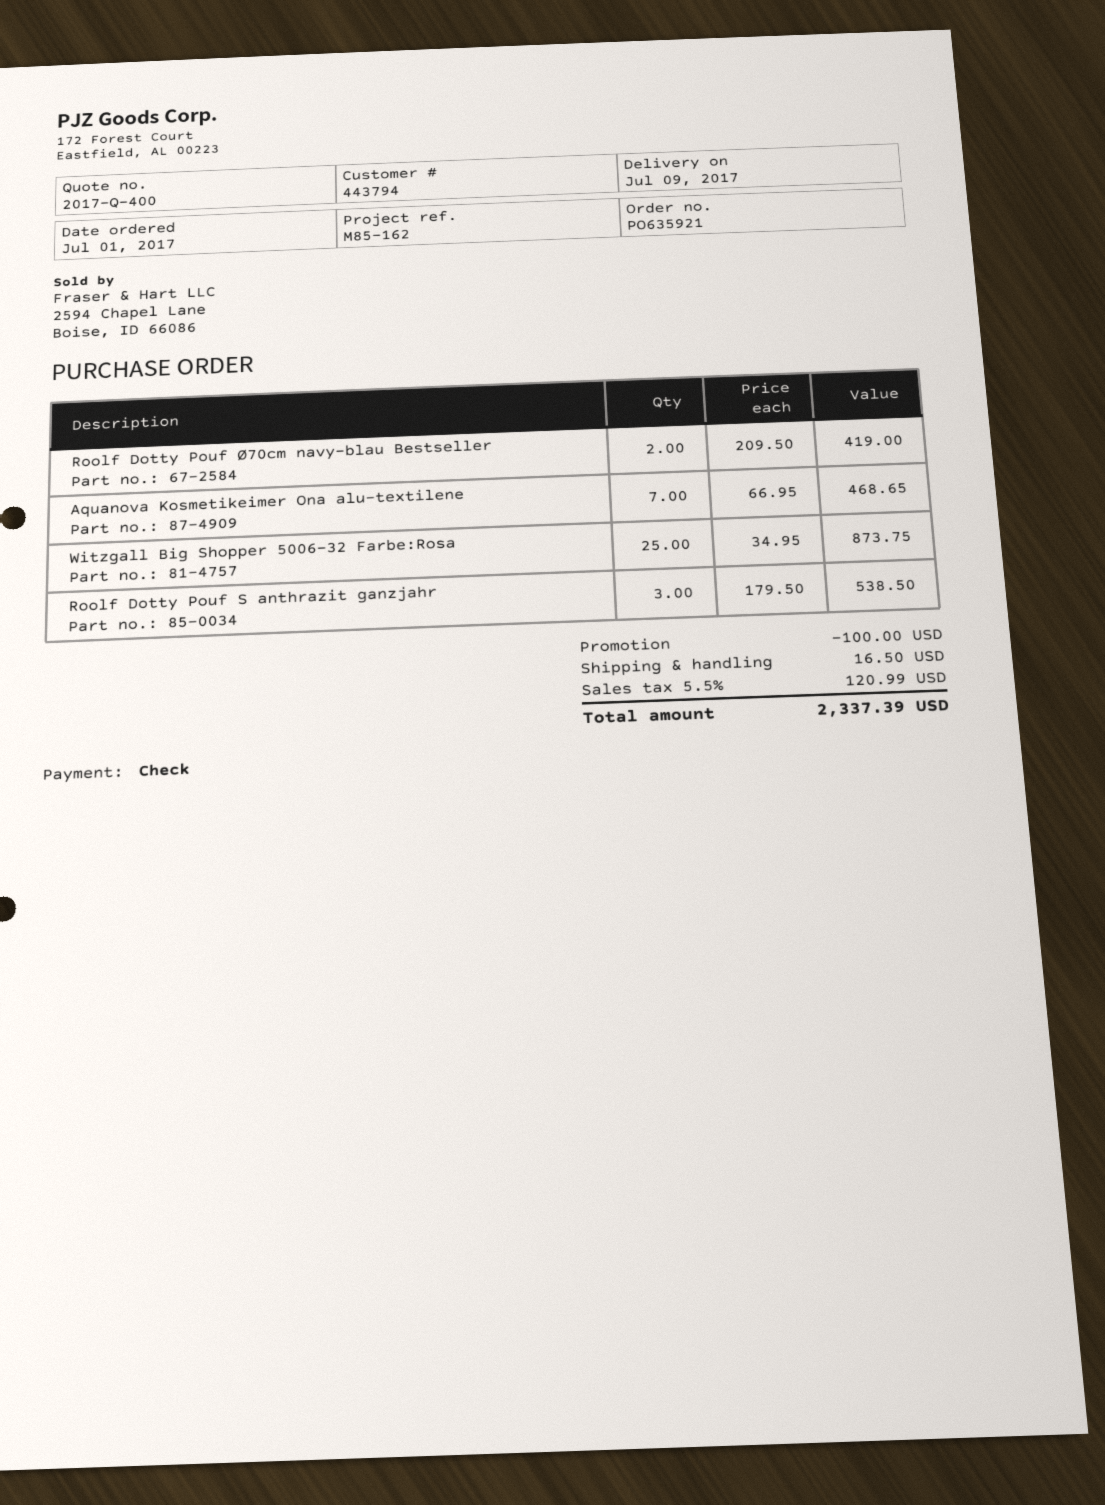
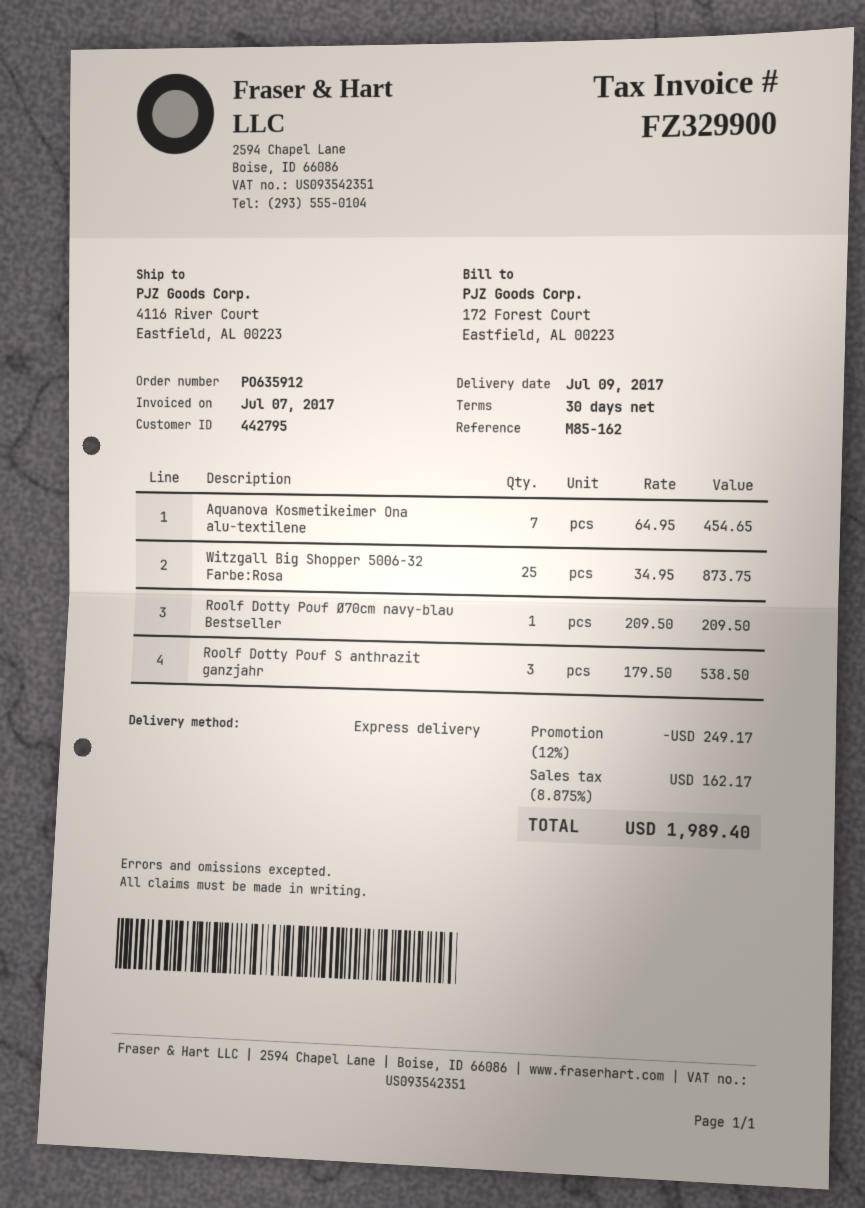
order number: PO635921 -> PO635912
customer number: 443794 -> 442795
Roolf Dotty Pouf Ø70cm navy-blau Bestseller: 2 x 209.50 = 419.00 -> 1 x 209.50 = 209.50
Aquanova Kosmetikeimer Ona alu-textilene: 7 x 66.95 = 468.65 -> 7 x 64.95 = 454.65
discount: 100.00 -> 249.17
shipping: 16.50 -> none
tax: 5.5% = 120.99 -> 8.875% = 162.17
total: 2337.39 -> 1989.40

